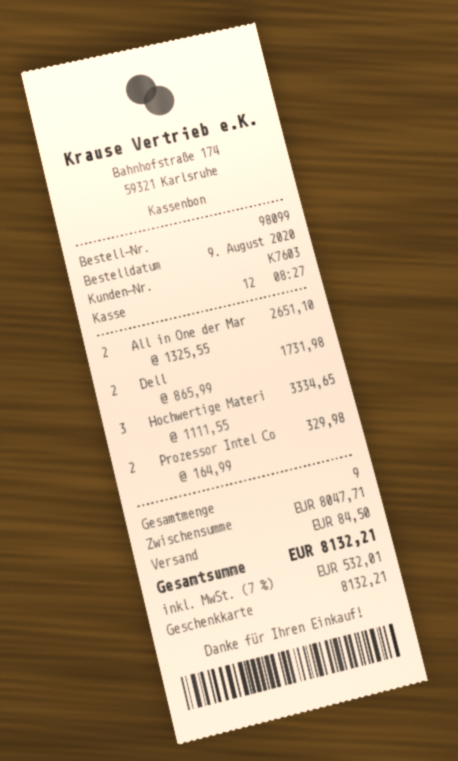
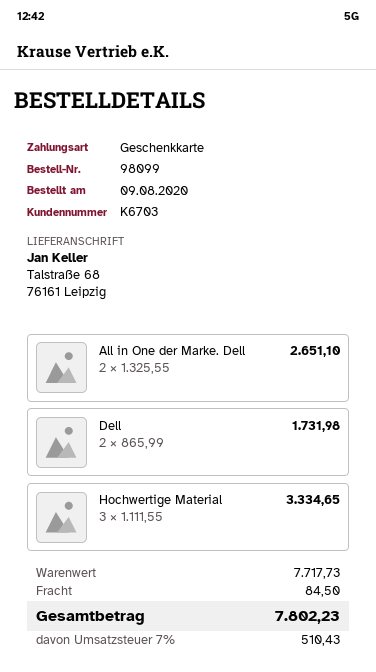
customer number: K7603 -> K6703
Prozessor Intel Co: 2 x 164.99 = 329.98 -> none
subtotal: 8047.71 -> 7717.73
tax: 7% = 532.01 -> 7% = 510.43
total: 8132.21 -> 7802.23

